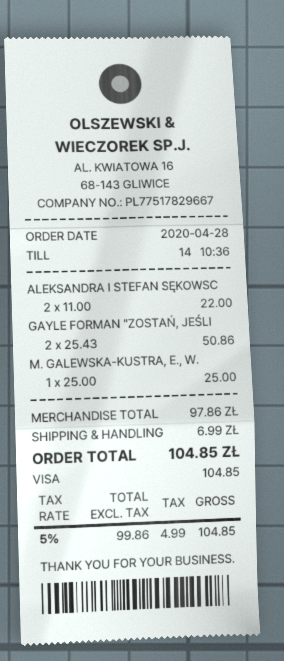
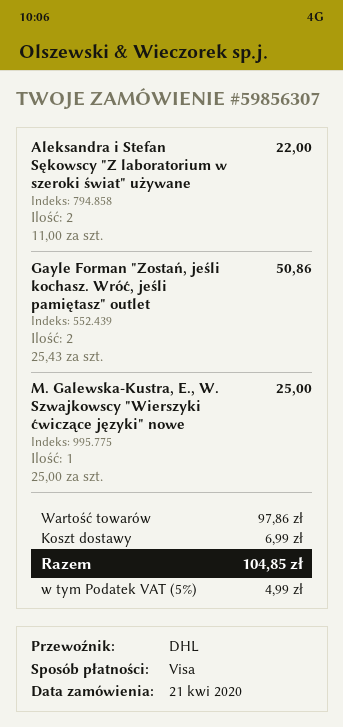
order date: 2020-04-28 -> 2020-04-21

